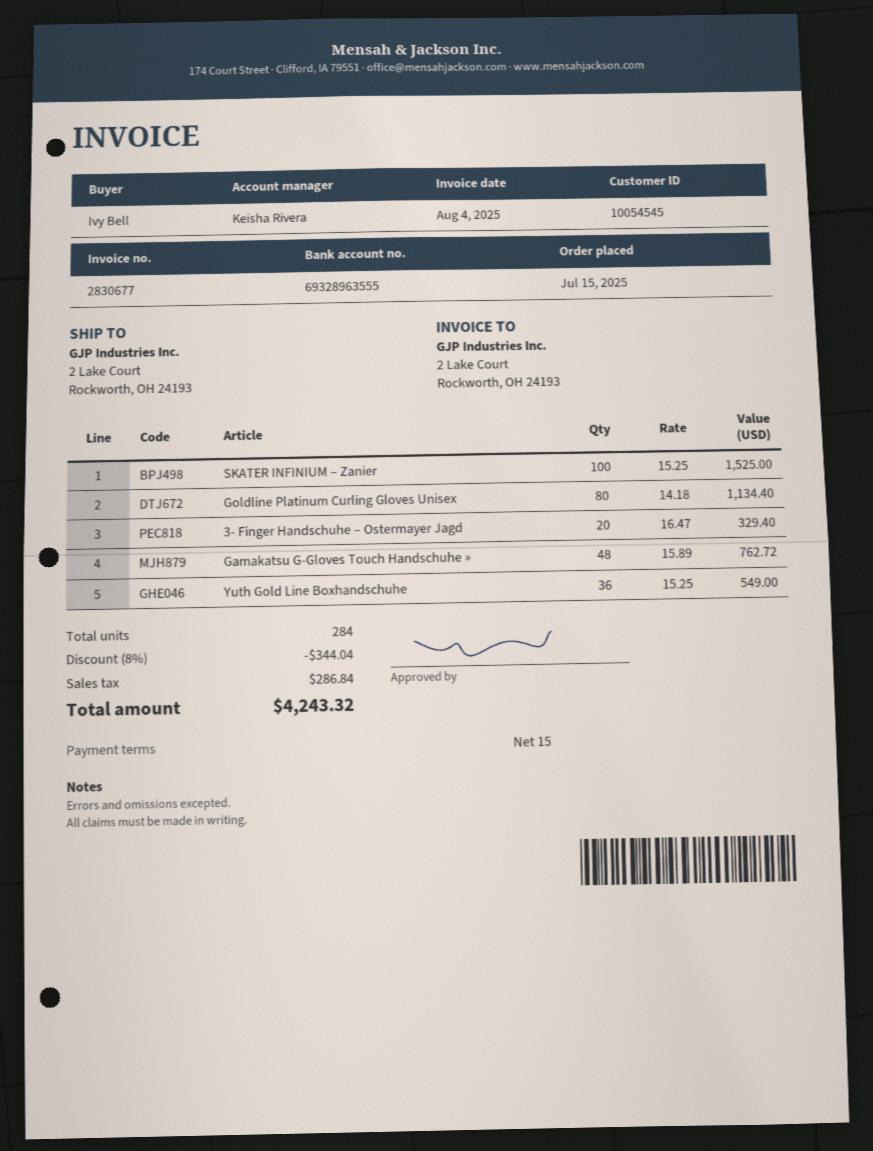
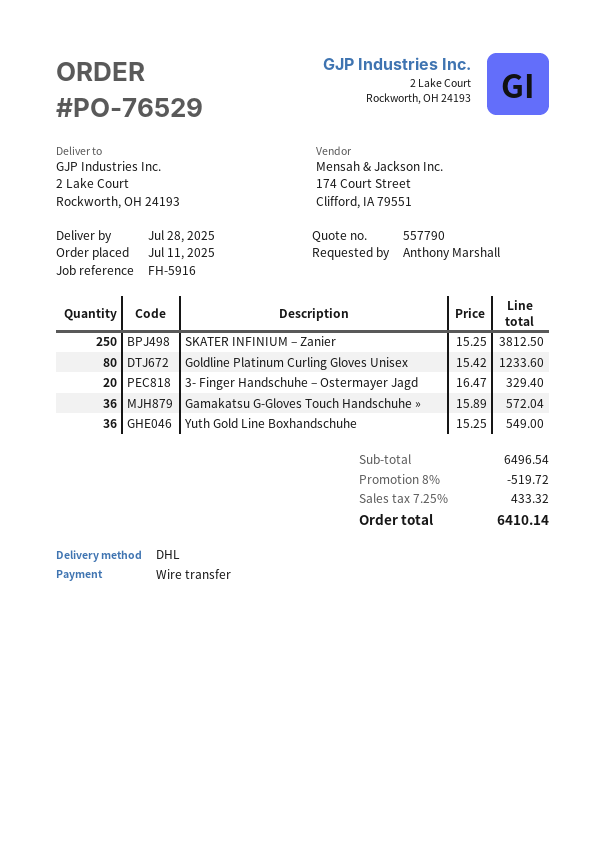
order date: 2025-07-15 -> 2025-07-11
ordered by: Ivy Bell -> Anthony Marshall
SKATER INFINIUM – Zanier: 100 x 15.25 = 1525.00 -> 250 x 15.25 = 3812.50
Goldline Platinum Curling Gloves Unisex: 80 x 14.18 = 1134.40 -> 80 x 15.42 = 1233.60
Gamakatsu G-Gloves Touch Handschuhe »: 48 x 15.89 = 762.72 -> 36 x 15.89 = 572.04
discount: 8% = 344.04 -> 8% = 519.72
tax: 286.84 -> 433.32
total: 4243.32 -> 6410.14

